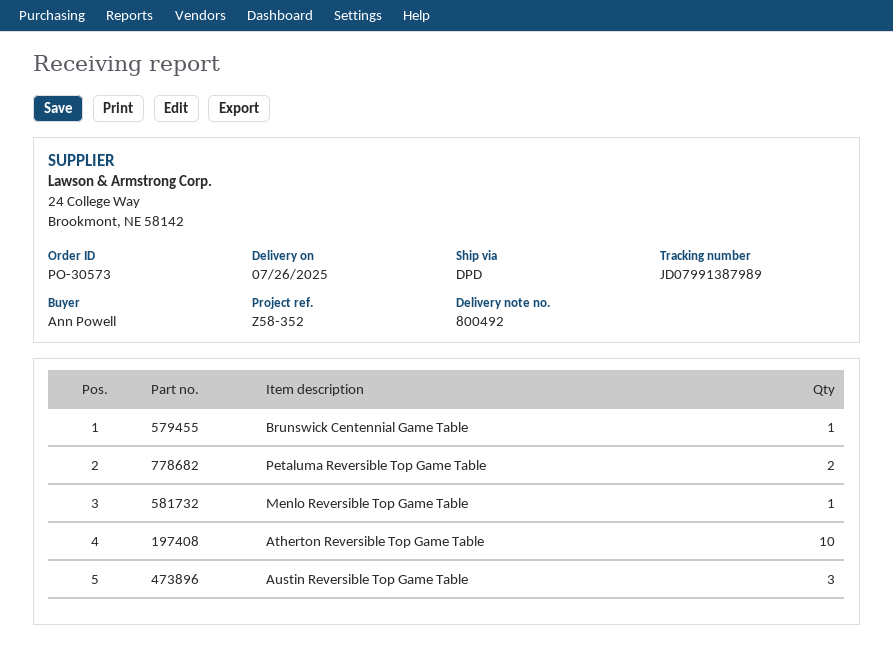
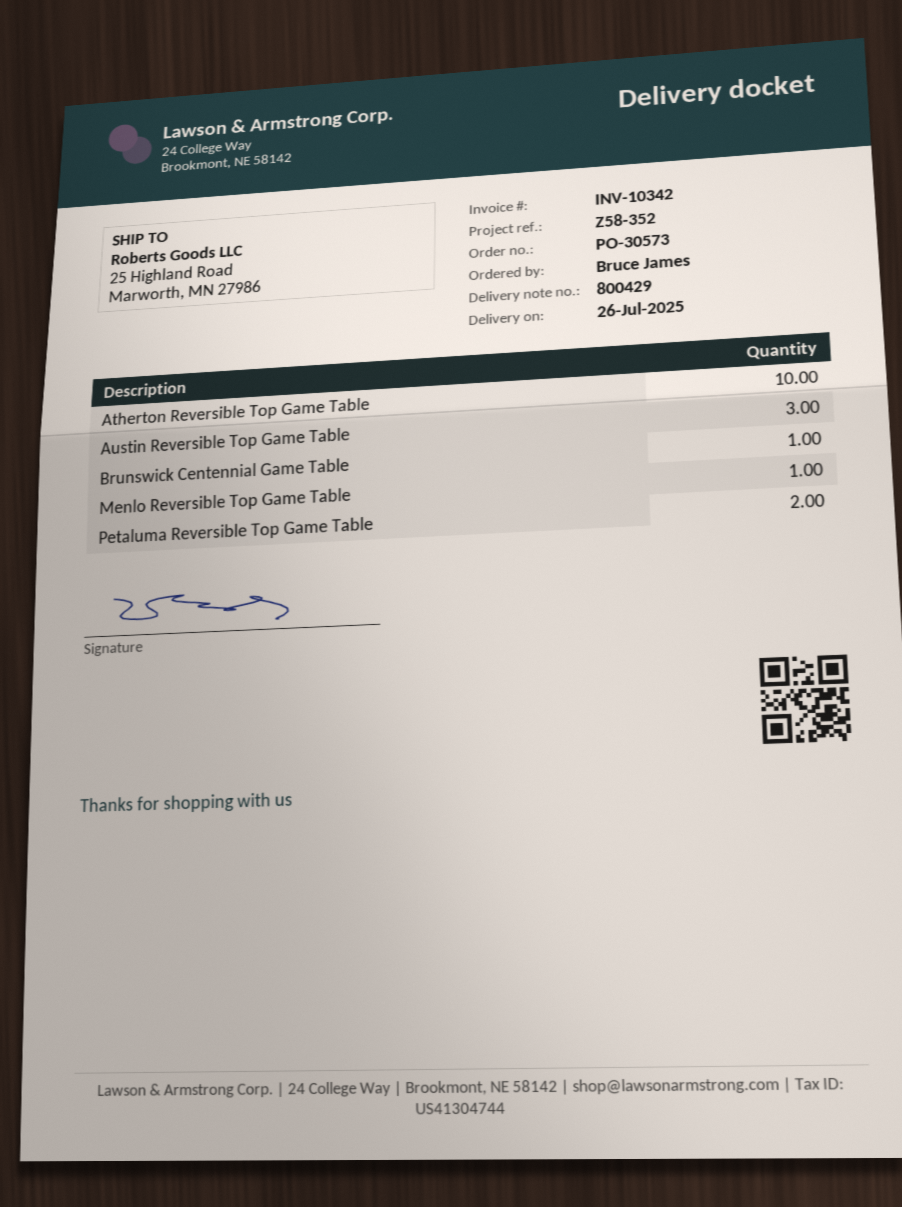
delivery note number: 800492 -> 800429
ordered by: Ann Powell -> Bruce James

